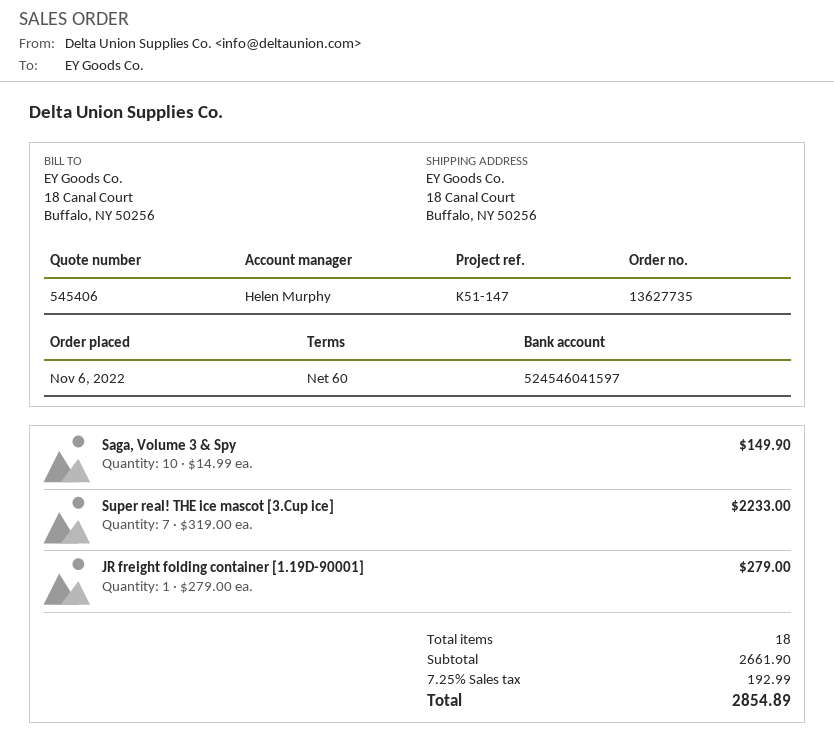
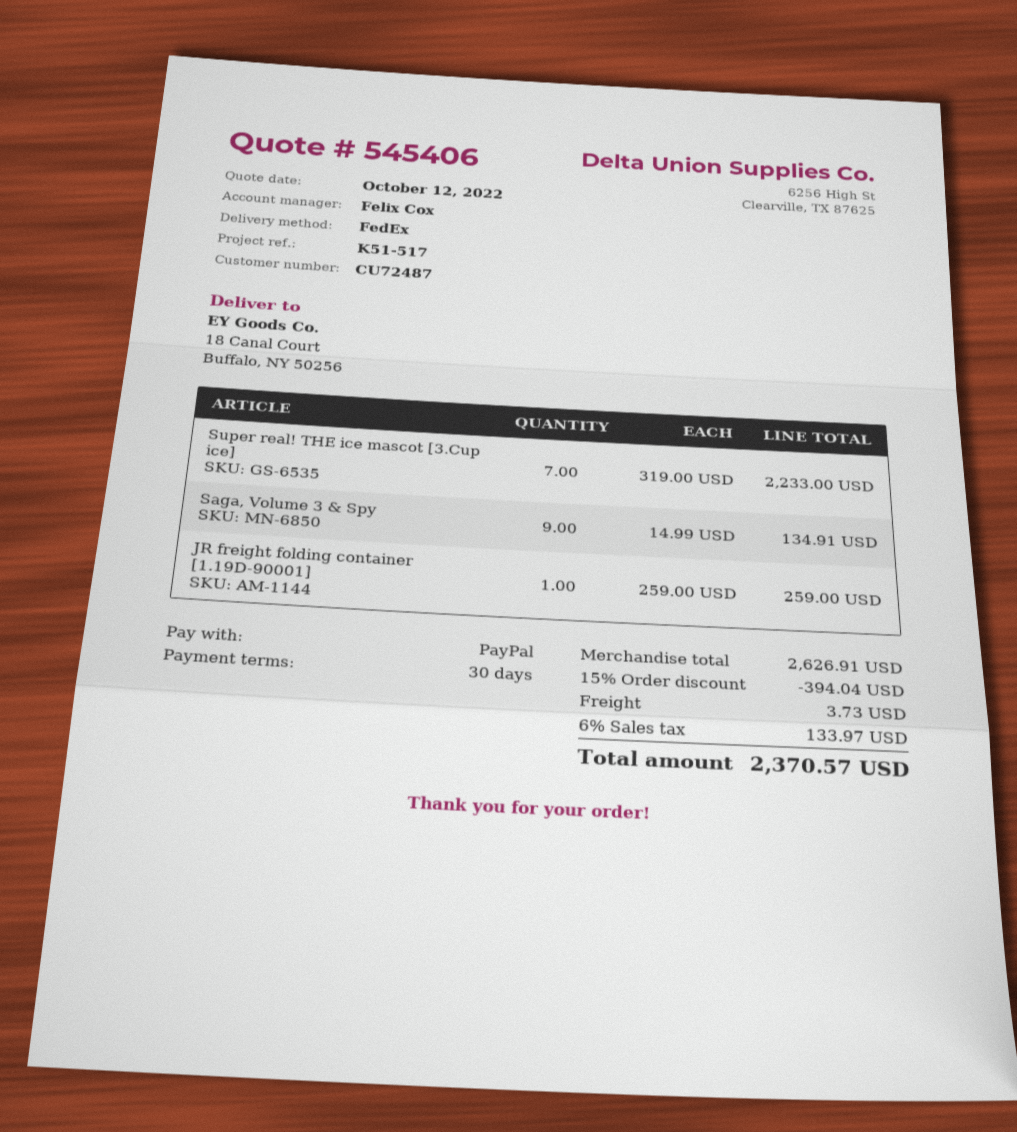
payment terms: 60 days -> 30 days
reference: K51-147 -> K51-517
sales rep: Helen Murphy -> Felix Cox
Saga, Volume 3 & Spy: 10 x 14.99 = 149.90 -> 9 x 14.99 = 134.91
JR freight folding container [1.19D-90001]: 1 x 279.00 = 279.00 -> 1 x 259.00 = 259.00
subtotal: 2661.90 -> 2626.91
discount: none -> 15% = 394.04
shipping: none -> 3.73
tax: 7.25% = 192.99 -> 6% = 133.97
total: 2854.89 -> 2370.57

